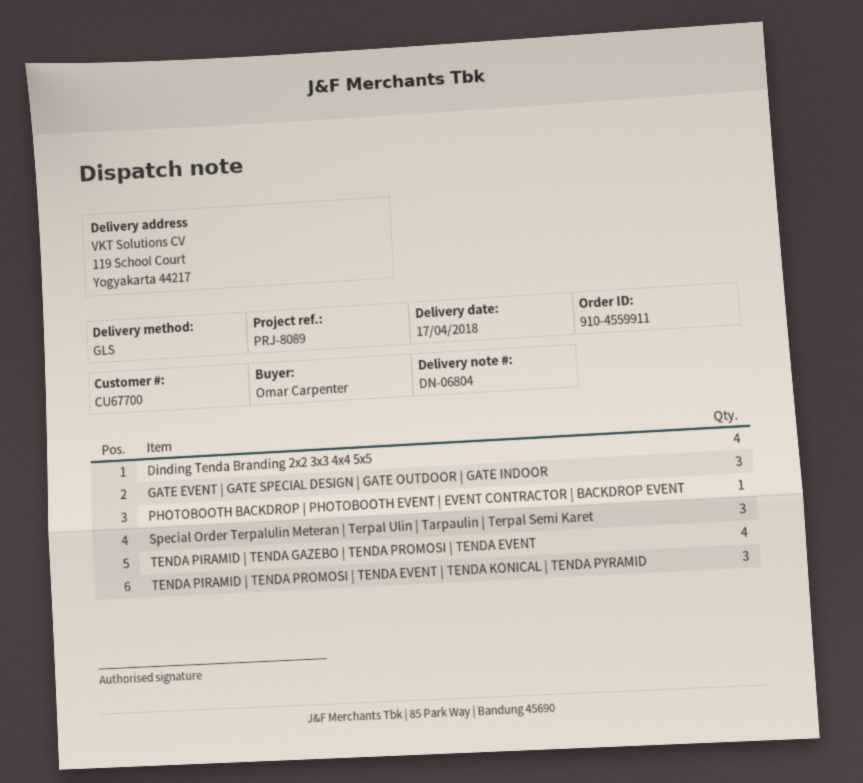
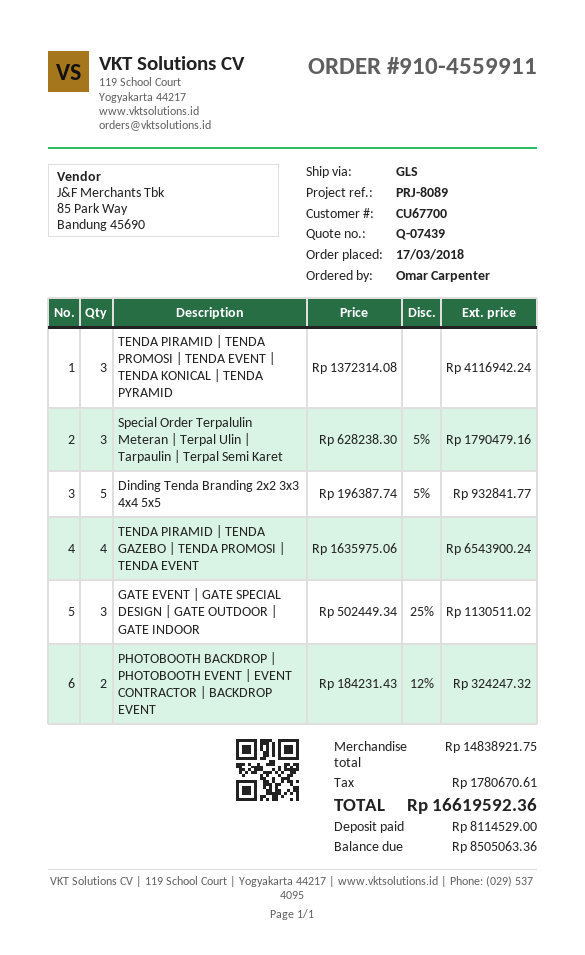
Dinding Tenda Branding 2x2 3x3 4x4 5x5: 4 -> 5
PHOTOBOOTH BACKDROP | PHOTOBOOTH EVENT | EVENT CONTRACTOR | BACKDROP EVENT: 1 -> 2

